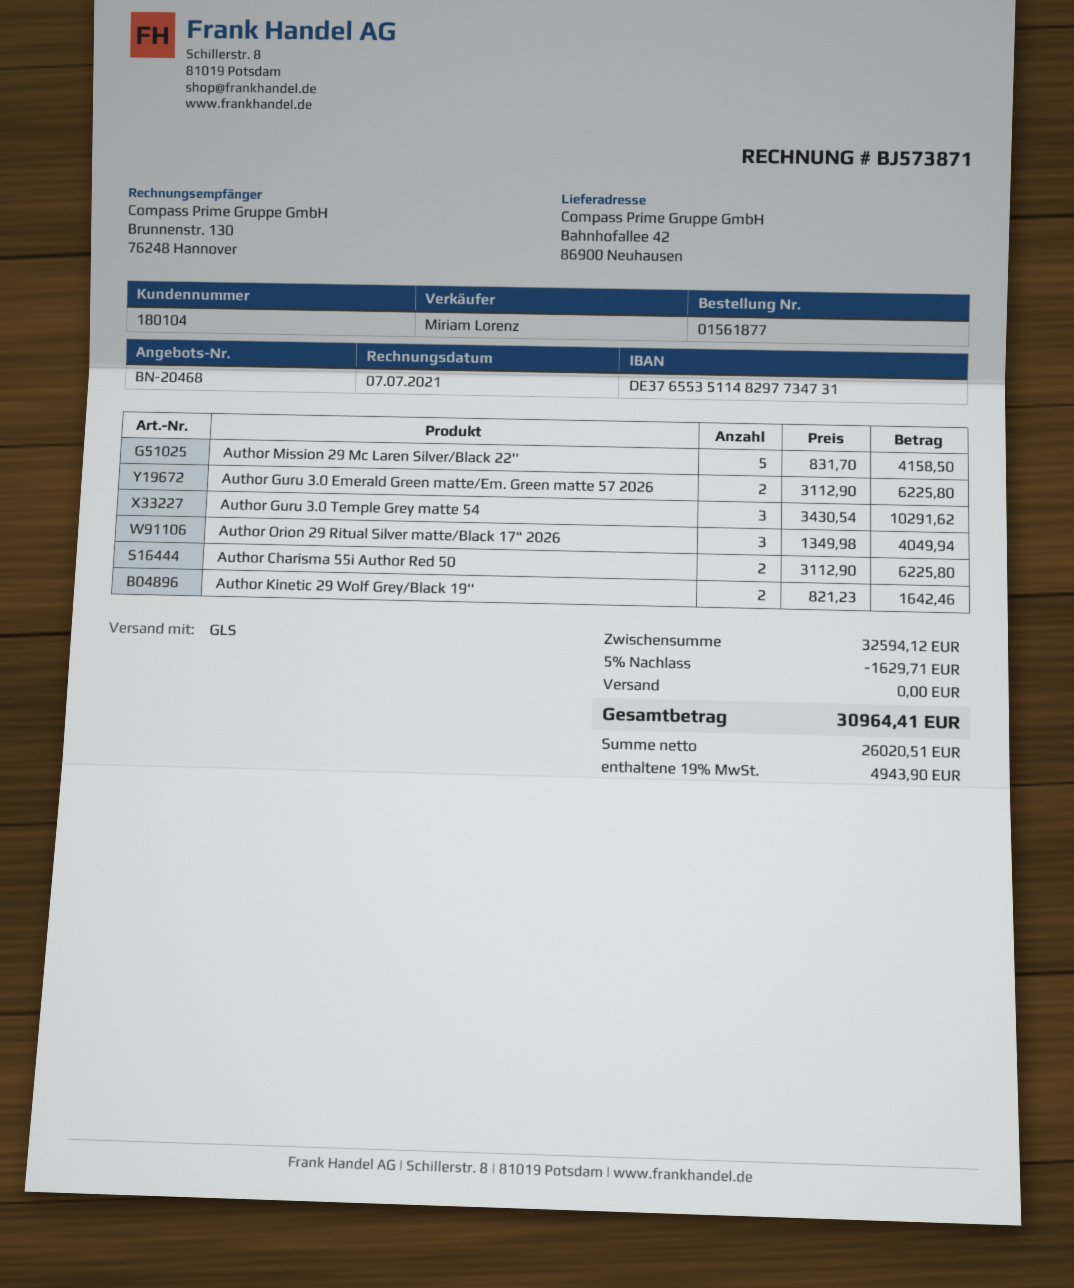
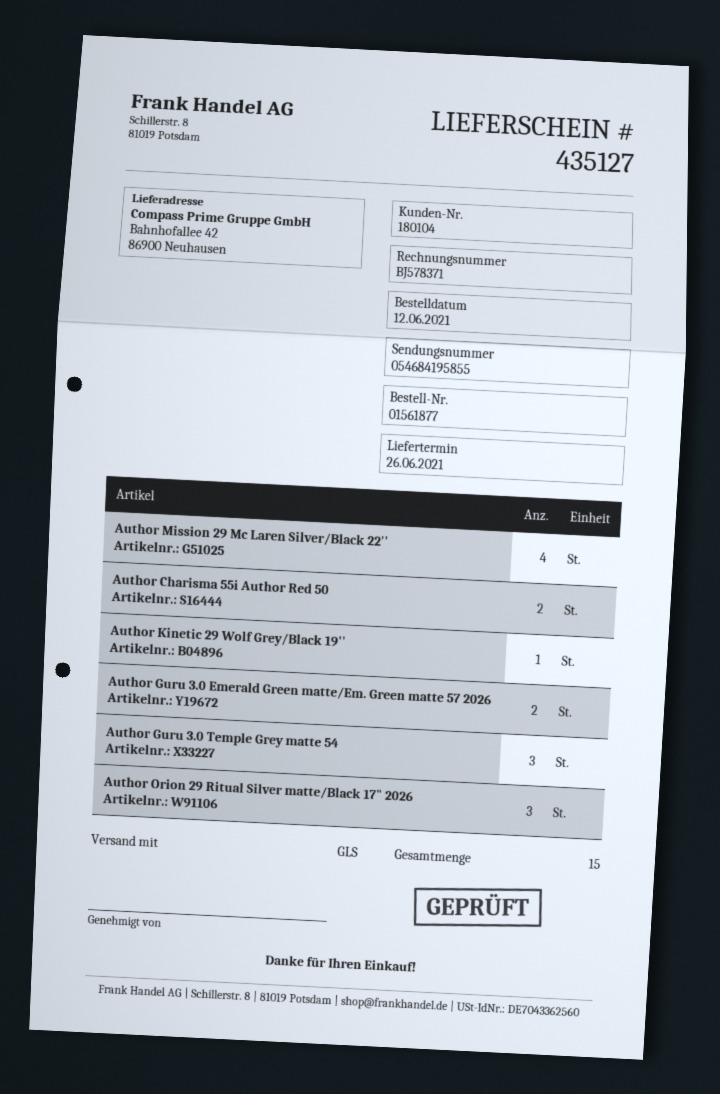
invoice number: BJ573871 -> BJ578371
Author Mission 29 Mc Laren Silver/Black 22'': 5 -> 4
Author Kinetic 29 Wolf Grey/Black 19'': 2 -> 1

